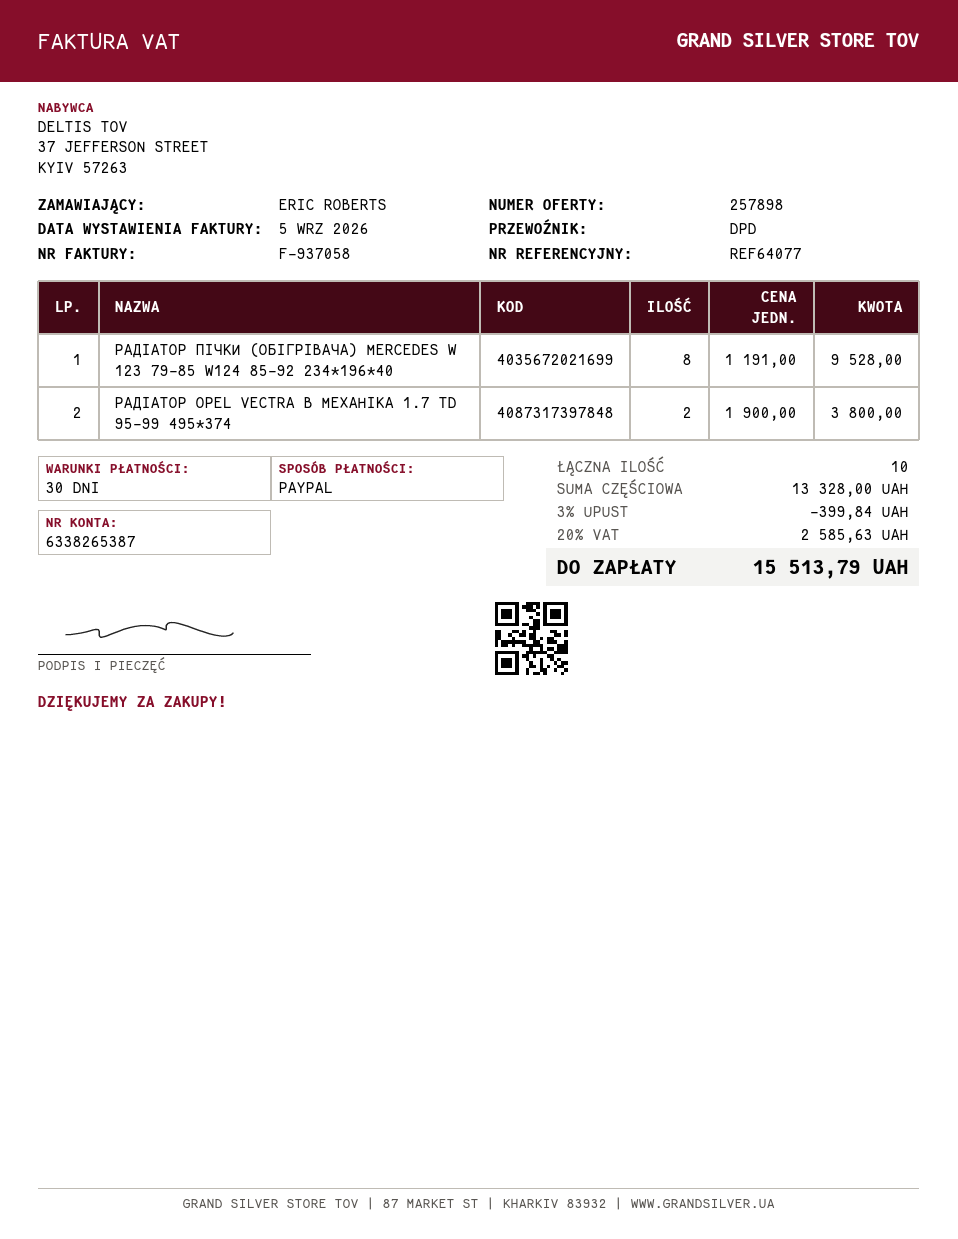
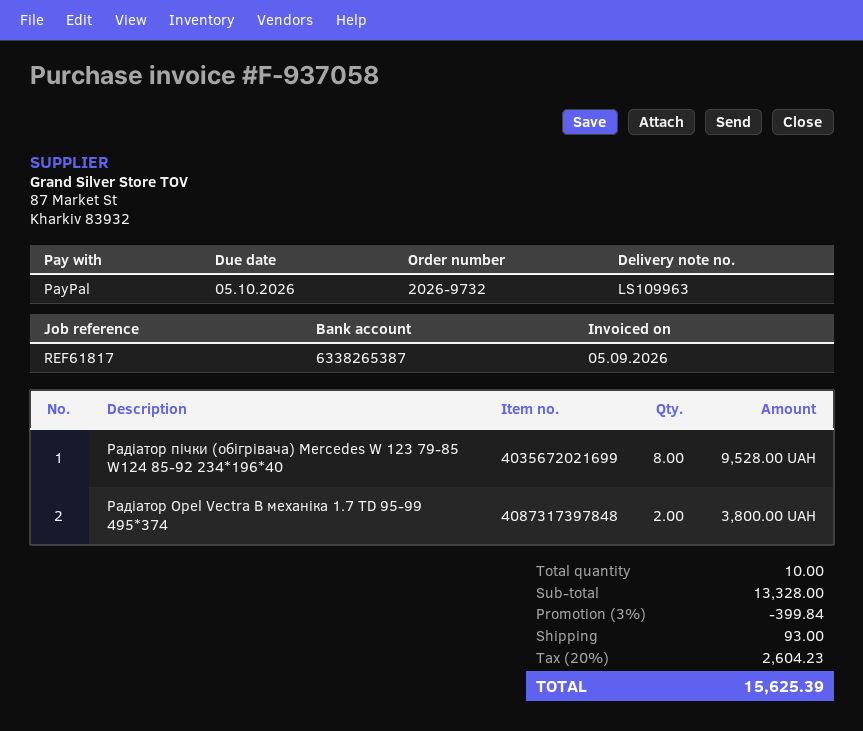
reference: REF64077 -> REF61817
shipping: none -> 93.00
tax: 20% = 2585.63 -> 20% = 2604.23
total: 15513.79 -> 15625.39

